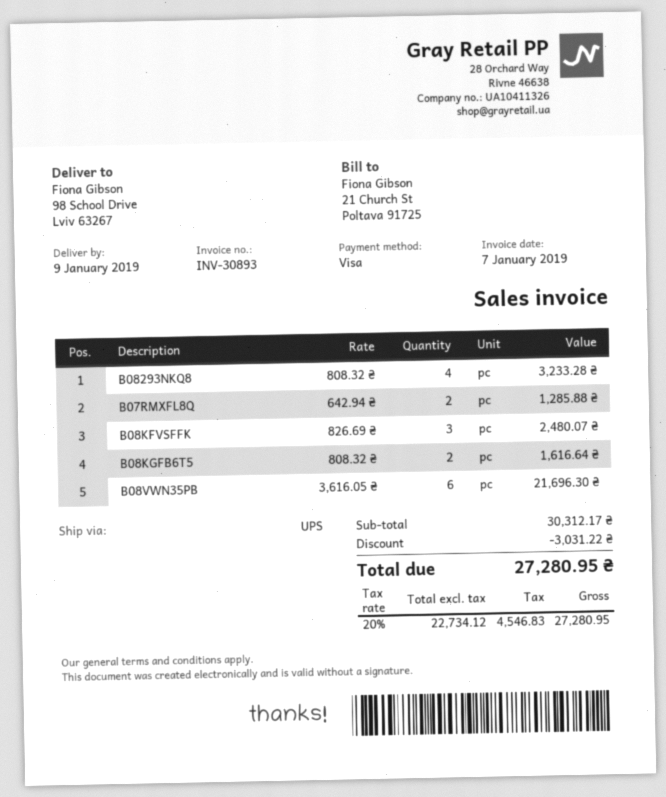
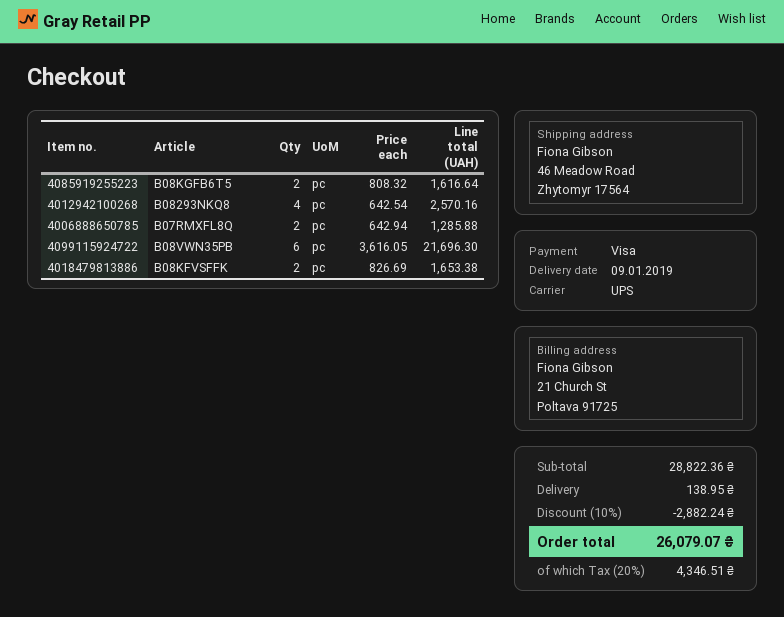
ship to: 98 School Drive, Lviv 63267 -> 46 Meadow Road, Zhytomyr 17564
B08293NKQ8: 4 x 808.32 = 3233.28 -> 4 x 642.54 = 2570.16
B08KFVSFFK: 3 x 826.69 = 2480.07 -> 2 x 826.69 = 1653.38
subtotal: 30312.17 -> 28822.36
discount: 3031.22 -> 2882.24
shipping: none -> 138.95
tax: 20% = 4546.83 -> 20% = 4346.51
total: 27280.95 -> 26079.07

